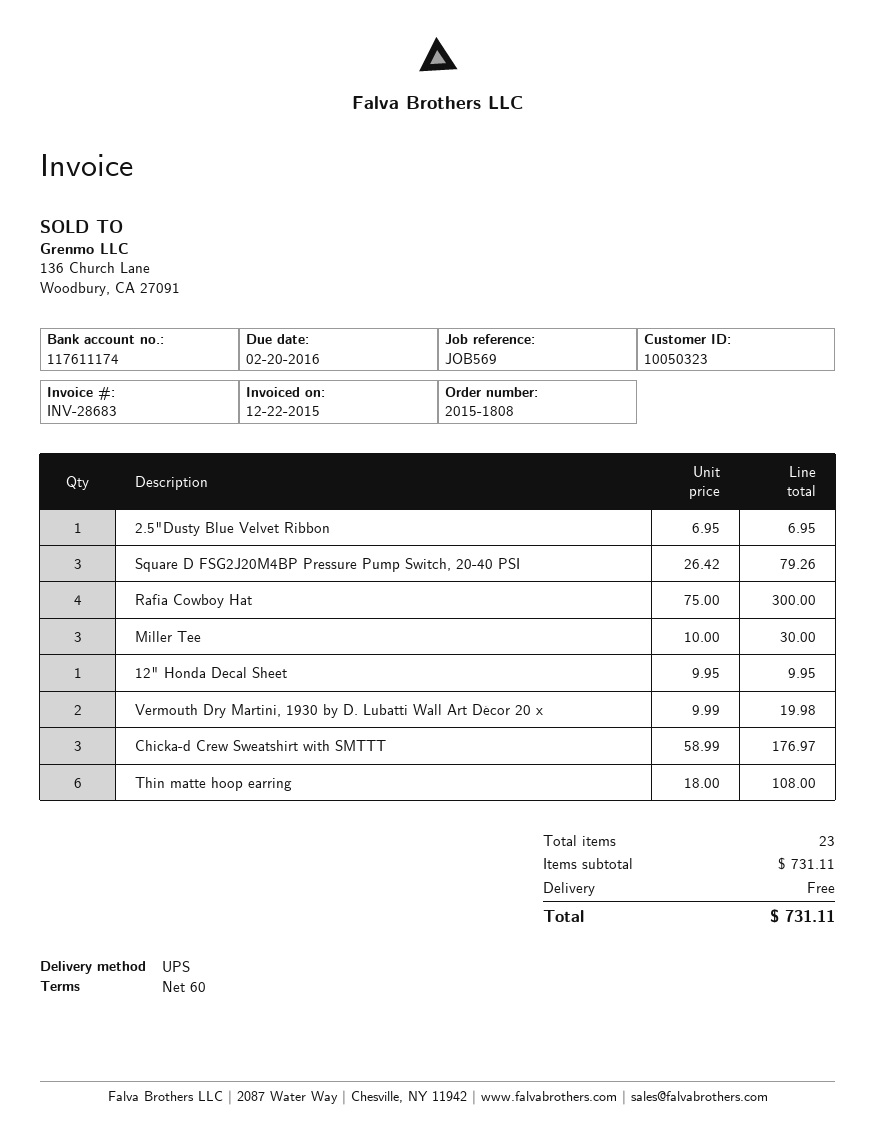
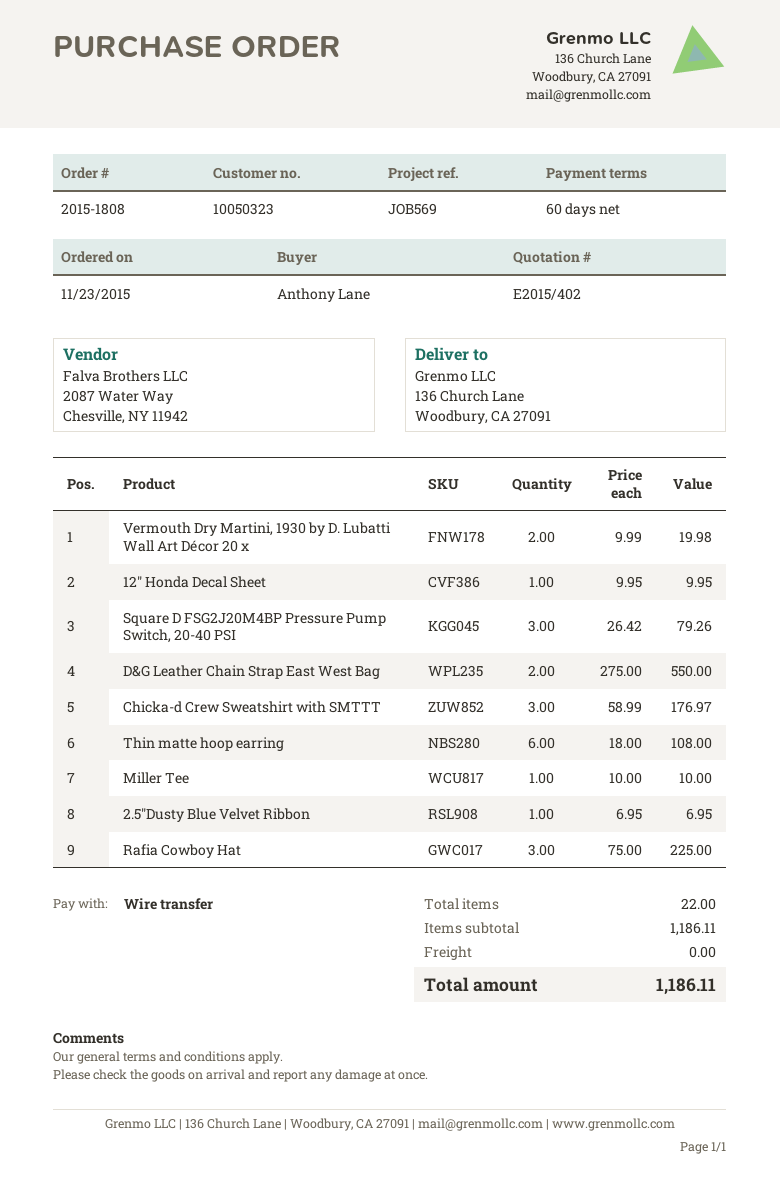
Rafia Cowboy Hat: 4 x 75.00 = 300.00 -> 3 x 75.00 = 225.00
Miller Tee: 3 x 10.00 = 30.00 -> 1 x 10.00 = 10.00
D&G Leather Chain Strap East West Bag: none -> 2 x 275.00 = 550.00
total quantity: 23 -> 22
subtotal: 731.11 -> 1186.11
total: 731.11 -> 1186.11

